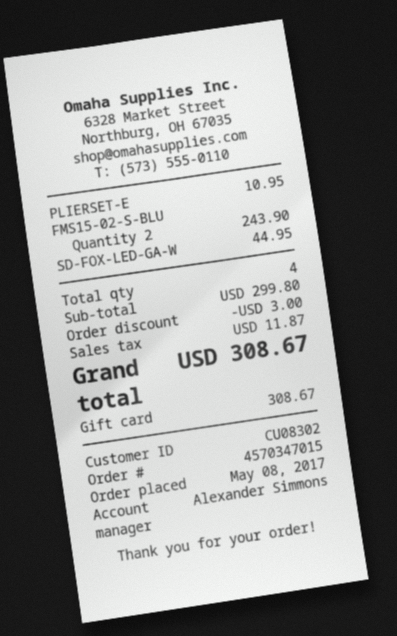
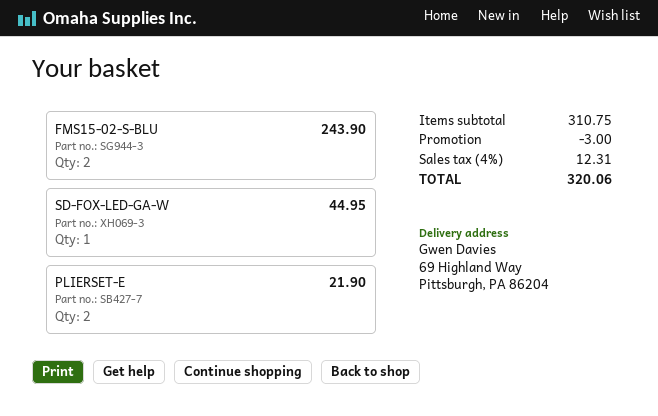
PLIERSET-E: 1 for 10.95 -> 2 for 21.90
subtotal: 299.80 -> 310.75
tax: 11.87 -> 12.31
total: 308.67 -> 320.06

